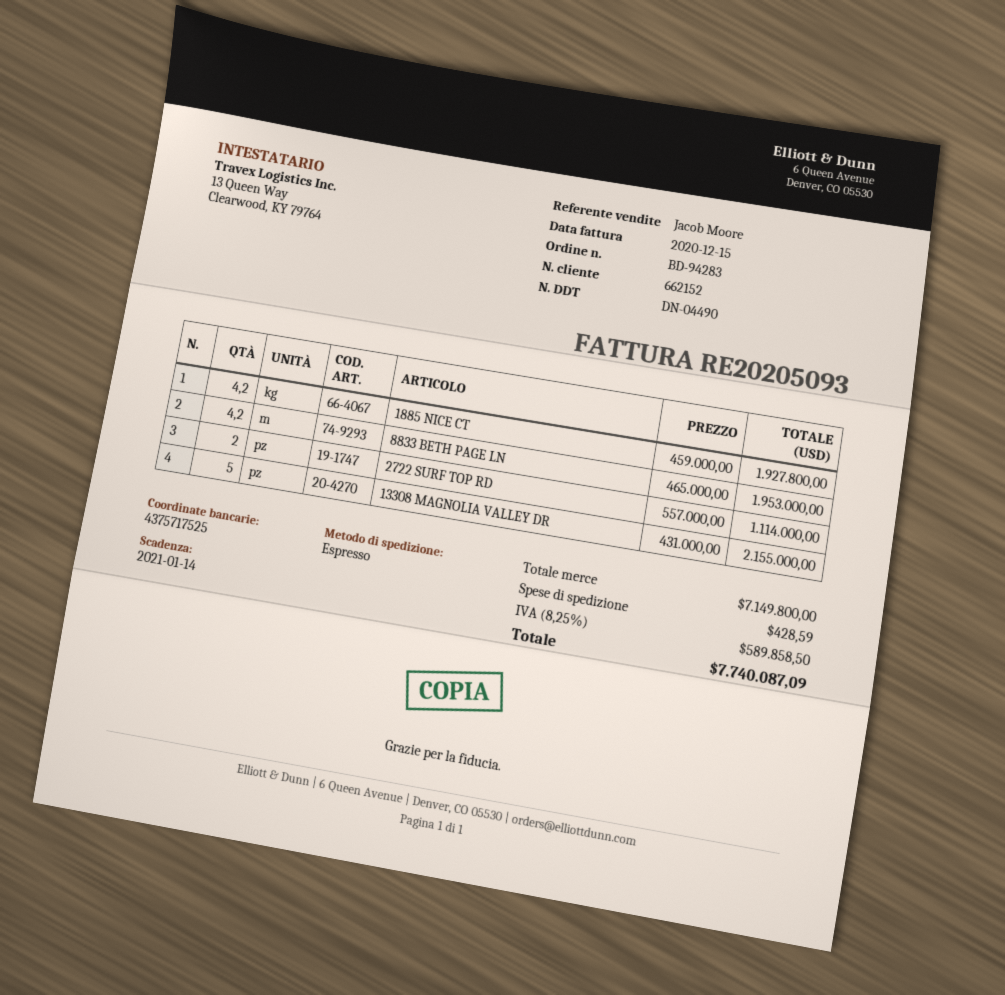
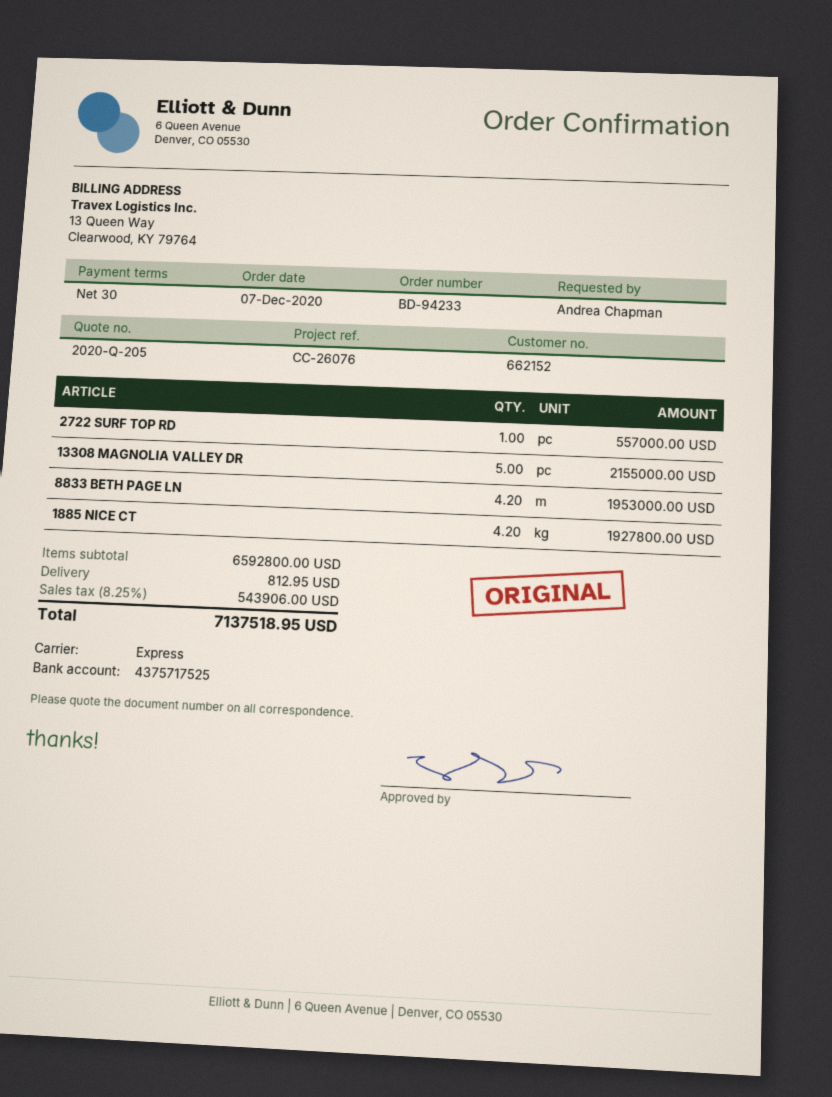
order number: BD-94283 -> BD-94233
2722 SURF TOP RD: 2 for 1114000.00 -> 1 for 557000.00
subtotal: 7149800.00 -> 6592800.00
shipping: 428.59 -> 812.95
tax: 8.25% = 589858.50 -> 8.25% = 543906.00
total: 7740087.09 -> 7137518.95

